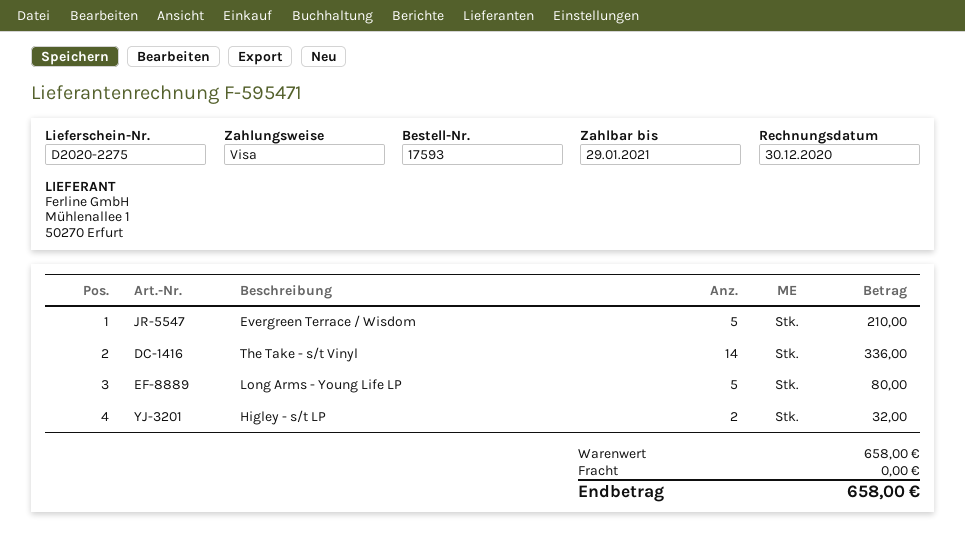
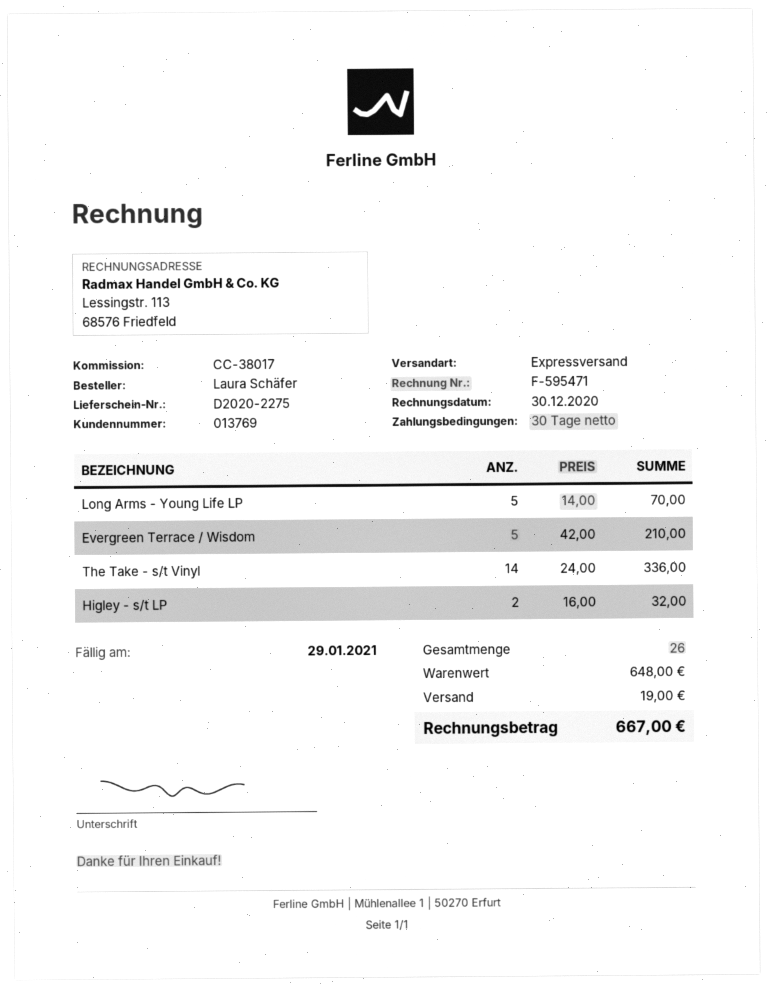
Long Arms - Young Life LP: 5 for 80.00 -> 5 for 70.00
subtotal: 658.00 -> 648.00
shipping: 0.00 -> 19.00
total: 658.00 -> 667.00

